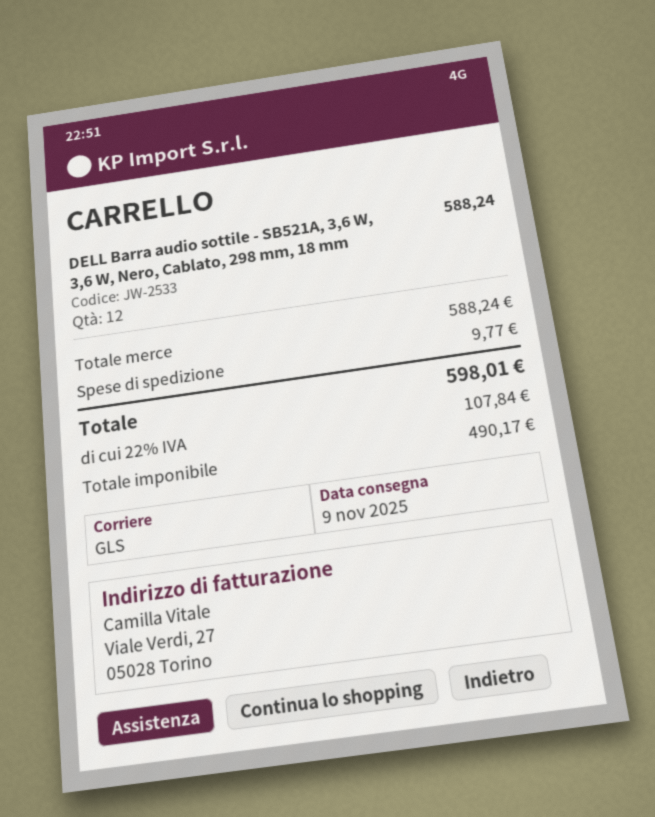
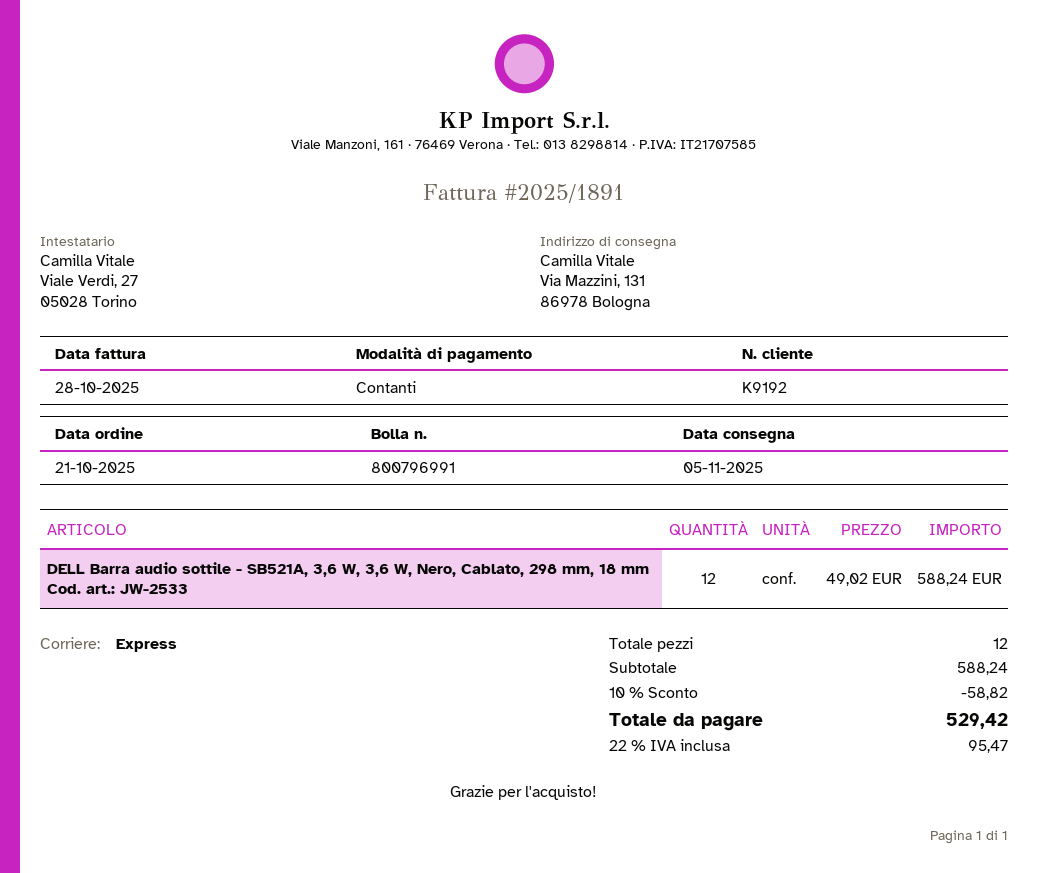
delivery date: 2025-11-09 -> 2025-11-05
shipping method: GLS -> express
discount: none -> 10% = 58.82
shipping: 9.77 -> none
tax: 22% = 107.84 -> 22% = 95.47
total: 598.01 -> 529.42

